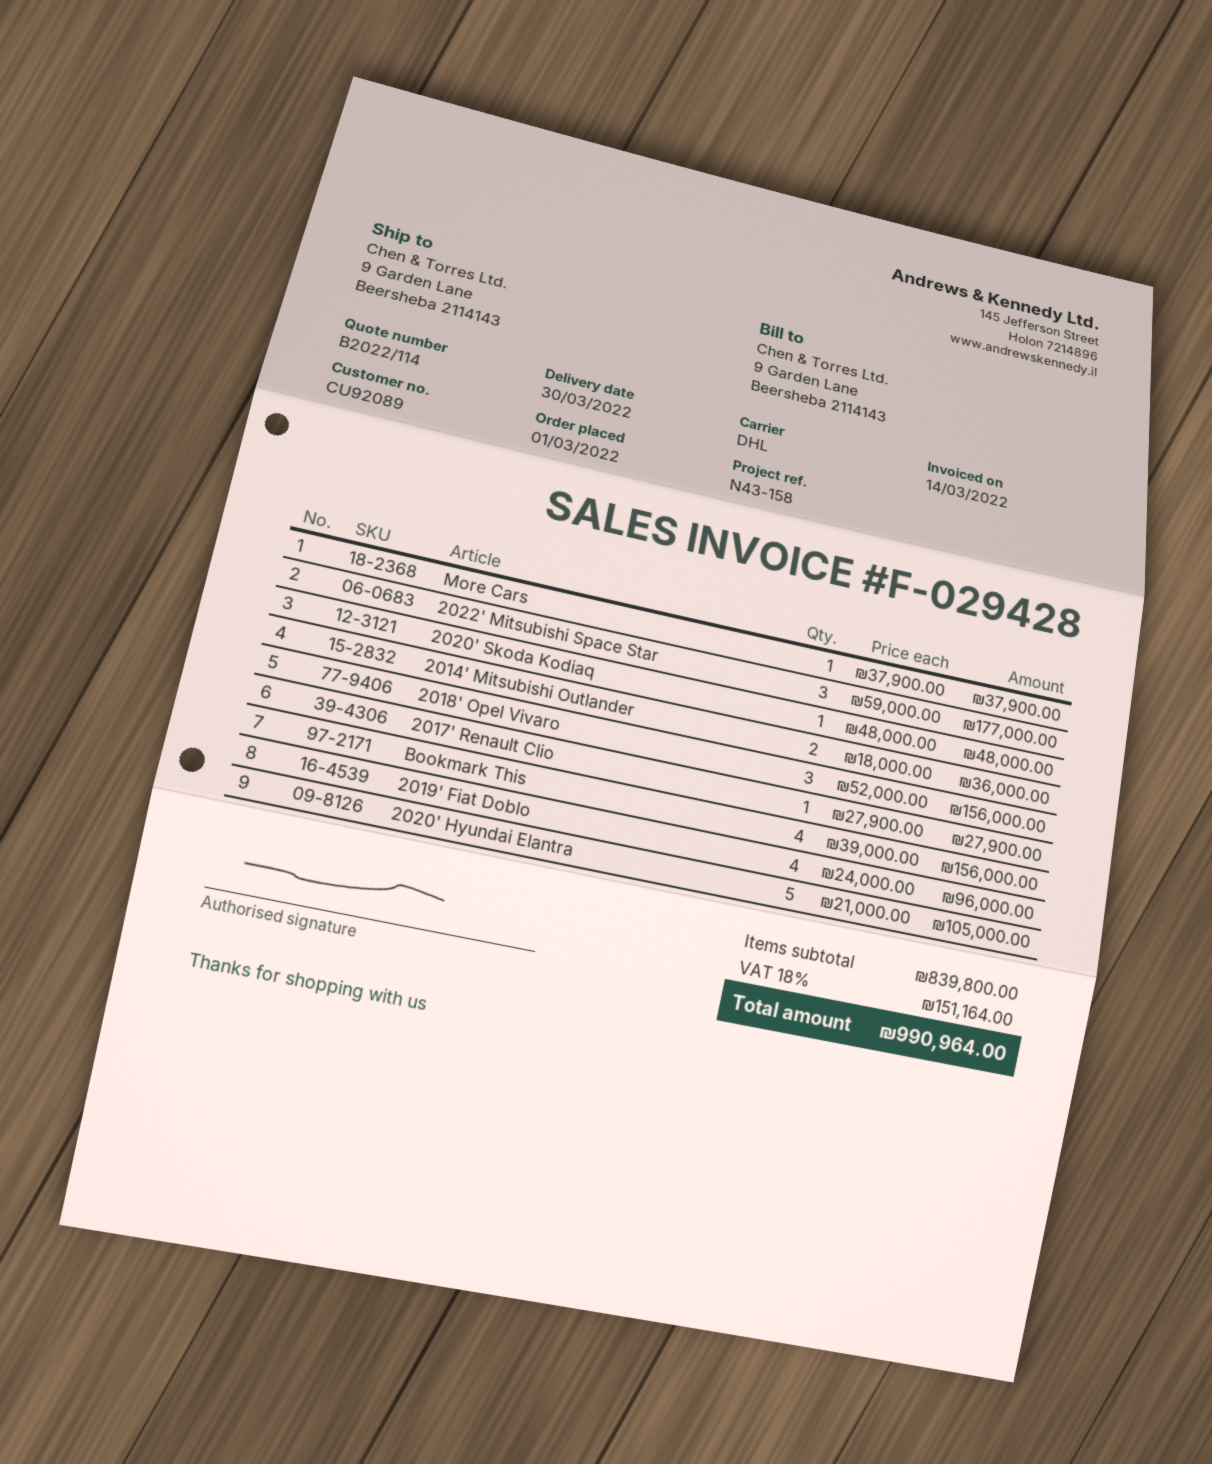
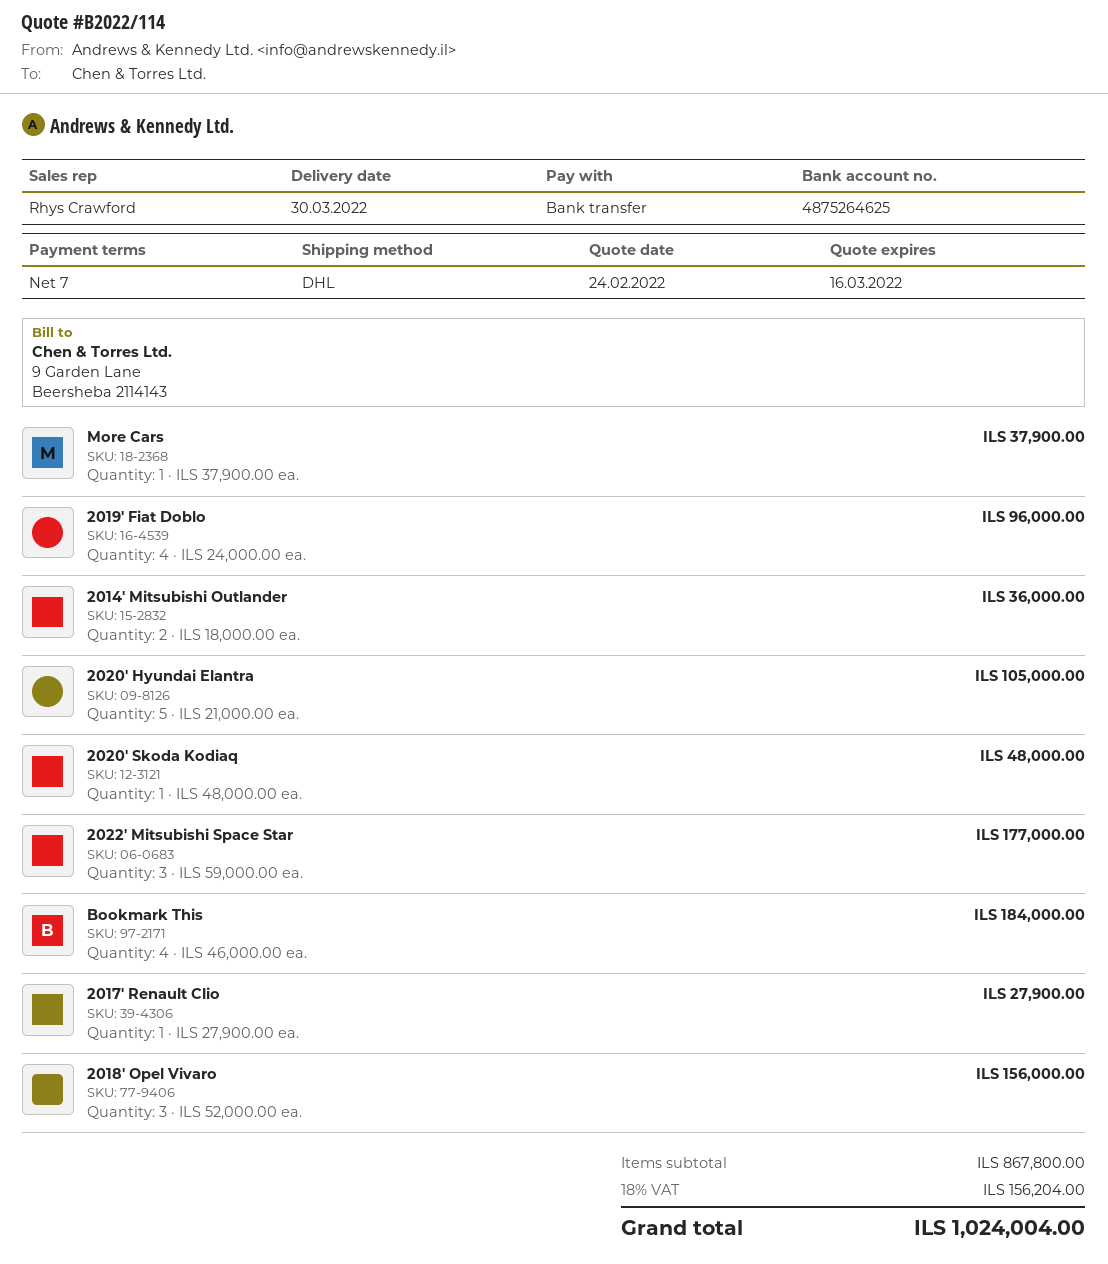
Bookmark This: 4 x 39000.00 = 156000.00 -> 4 x 46000.00 = 184000.00
subtotal: 839800.00 -> 867800.00
tax: 18% = 151164.00 -> 18% = 156204.00
total: 990964.00 -> 1024004.00

